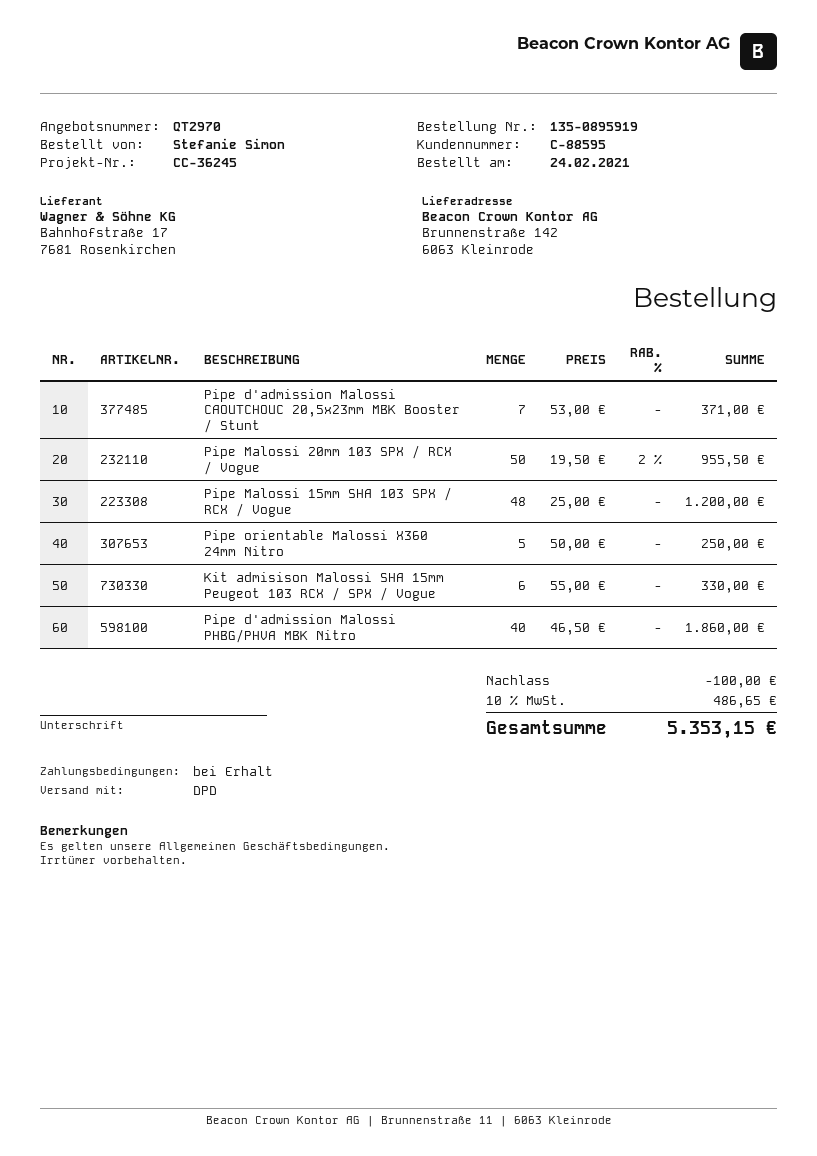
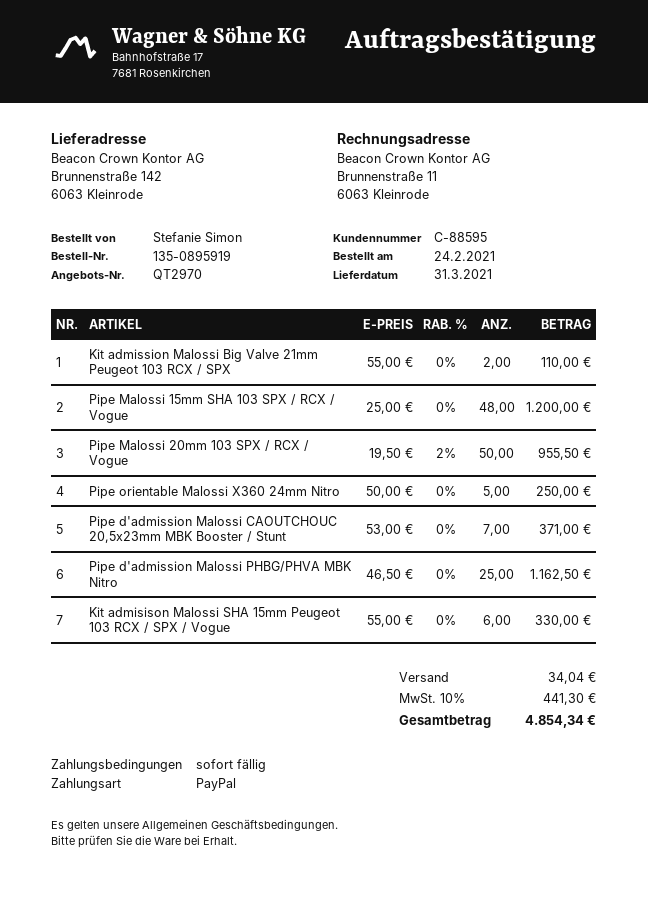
Pipe d'admission Malossi PHBG/PHVA MBK Nitro: 40 x 46.50 = 1860.00 -> 25 x 46.50 = 1162.50
Kit admission Malossi Big Valve 21mm Peugeot 103 RCX / SPX: none -> 2 x 55.00 = 110.00
discount: 100.00 -> none
shipping: none -> 34.04
tax: 10% = 486.65 -> 10% = 441.30
total: 5353.15 -> 4854.34

